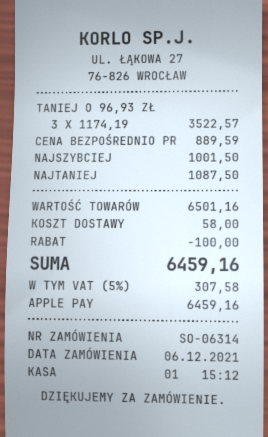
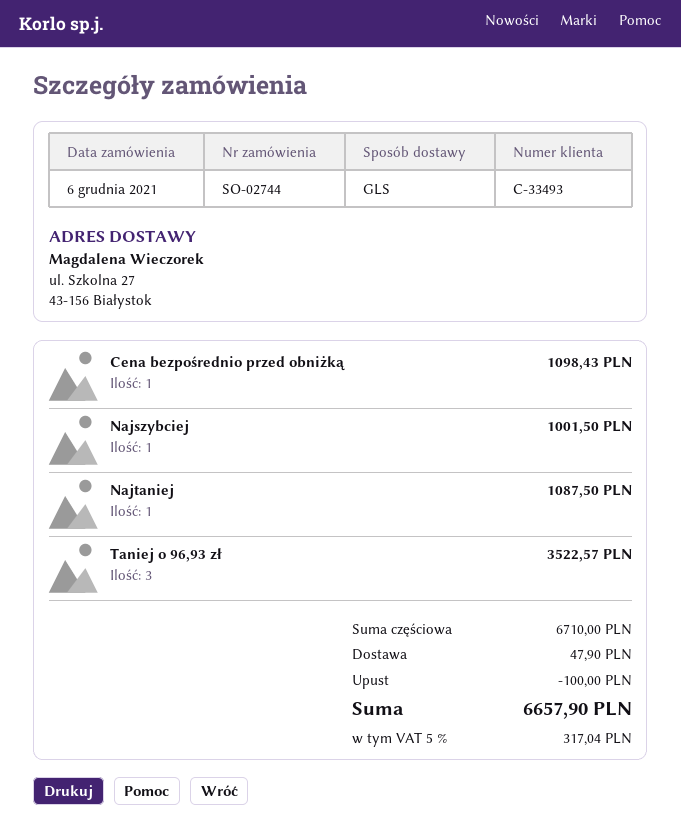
order number: SO-06314 -> SO-02744
CENA BEZPOŚREDNIO PR: 1 for 889.59 -> 1 for 1098.43
subtotal: 6501.16 -> 6710.00
shipping: 58.00 -> 47.90
tax: 5% = 307.58 -> 5% = 317.04
total: 6459.16 -> 6657.90

